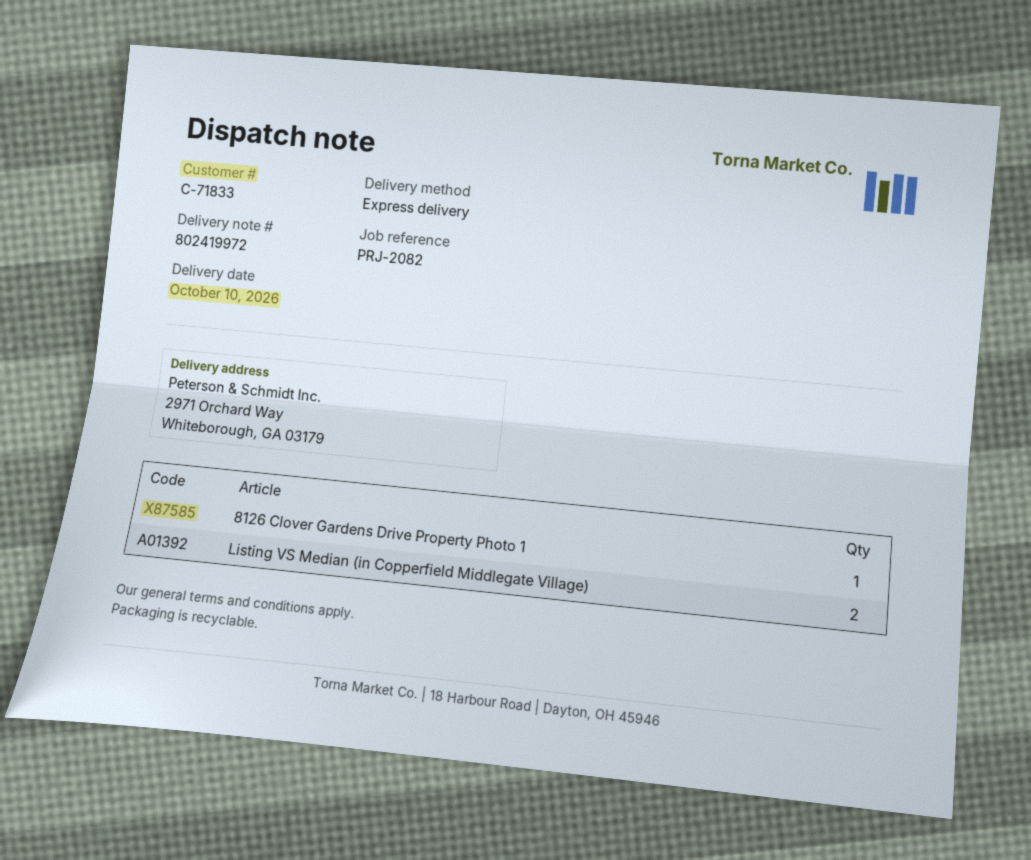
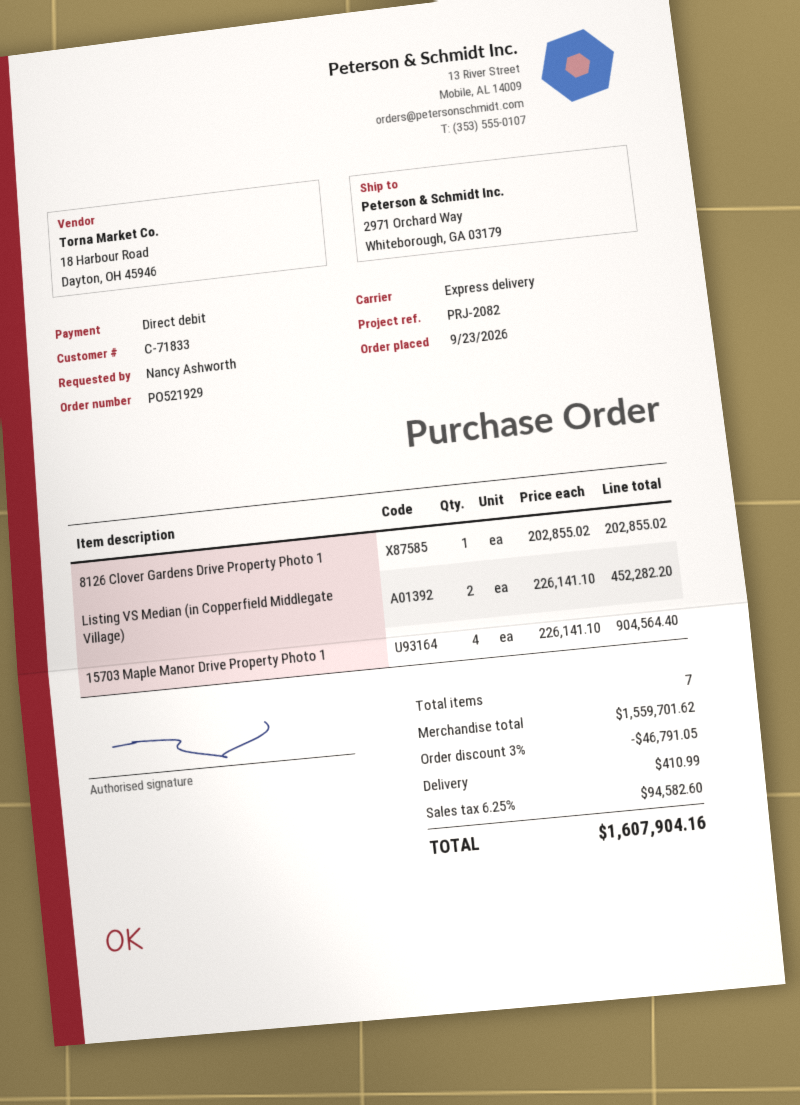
15703 Maple Manor Drive Property Photo 1: none -> 4

